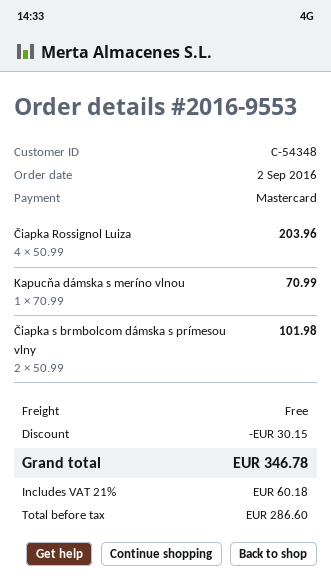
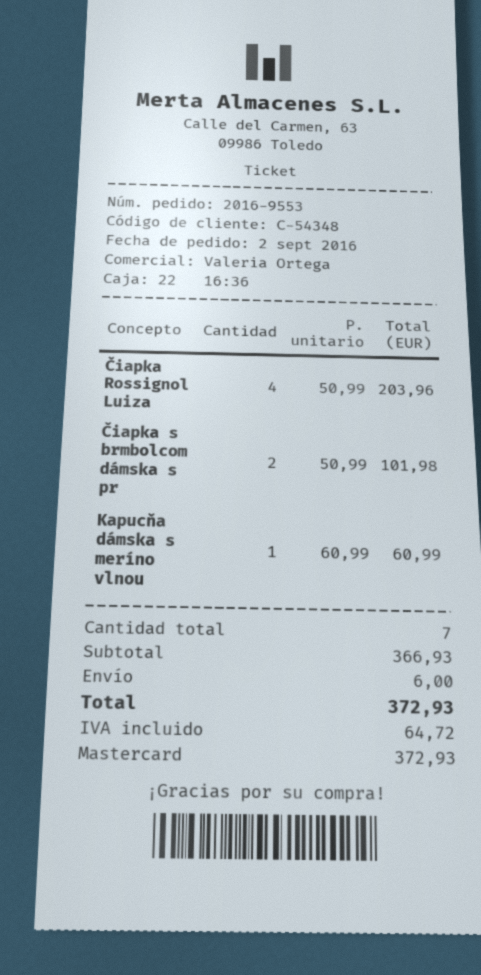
Kapucňa dámska s meríno vlnou: 1 x 70.99 = 70.99 -> 1 x 60.99 = 60.99
discount: 30.15 -> none
shipping: 0.00 -> 6.00
tax: 60.18 -> 64.72
total: 346.78 -> 372.93

